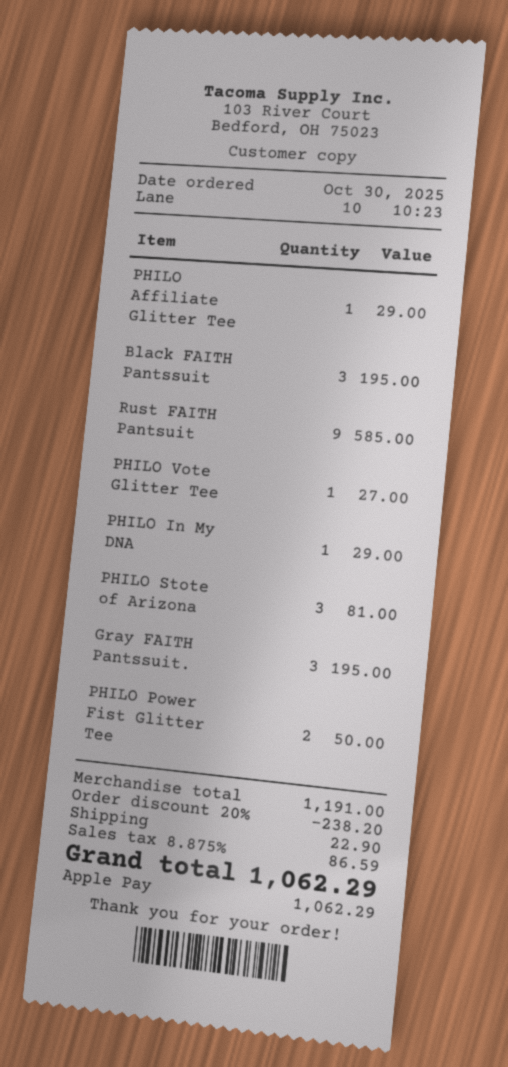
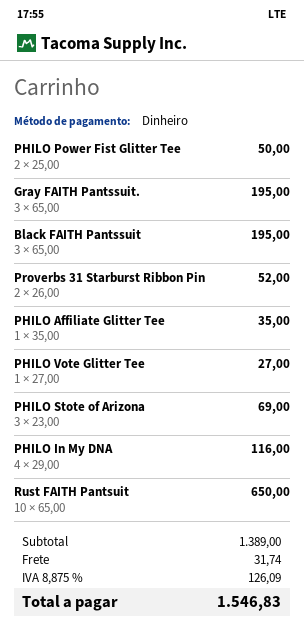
payment method: Apple Pay -> cash
PHILO Affiliate Glitter Tee: 1 for 29.00 -> 1 for 35.00
Rust FAITH Pantsuit: 9 for 585.00 -> 10 for 650.00
PHILO In My DNA: 1 for 29.00 -> 4 for 116.00
PHILO Stote of Arizona: 3 for 81.00 -> 3 for 69.00
Proverbs 31 Starburst Ribbon Pin: none -> 2 for 52.00
subtotal: 1191.00 -> 1389.00
discount: 20% = 238.20 -> none
shipping: 22.90 -> 31.74
tax: 8.875% = 86.59 -> 8.875% = 126.09
total: 1062.29 -> 1546.83

